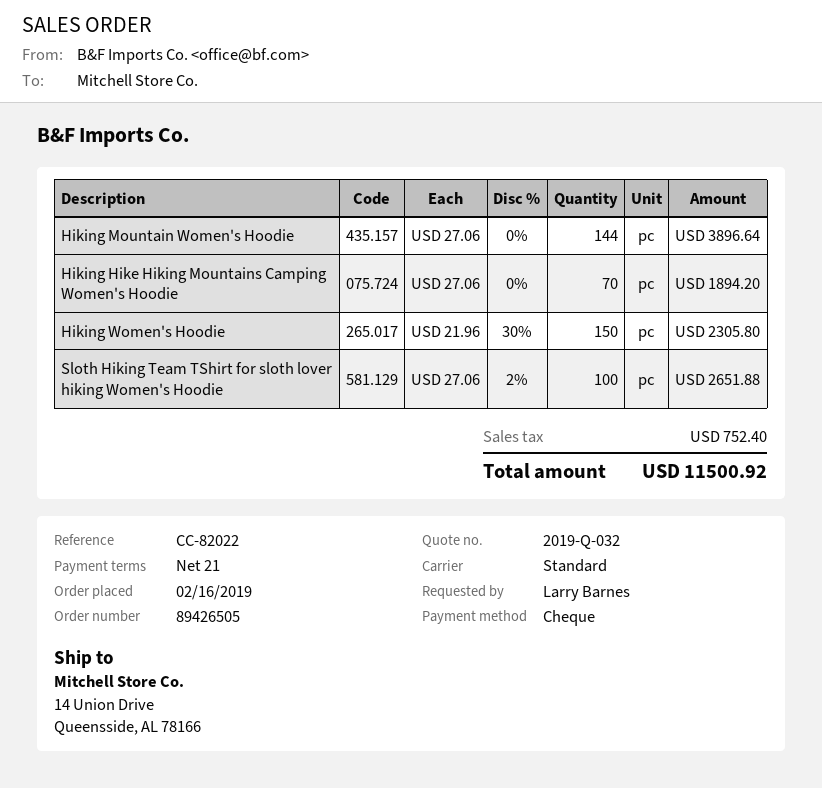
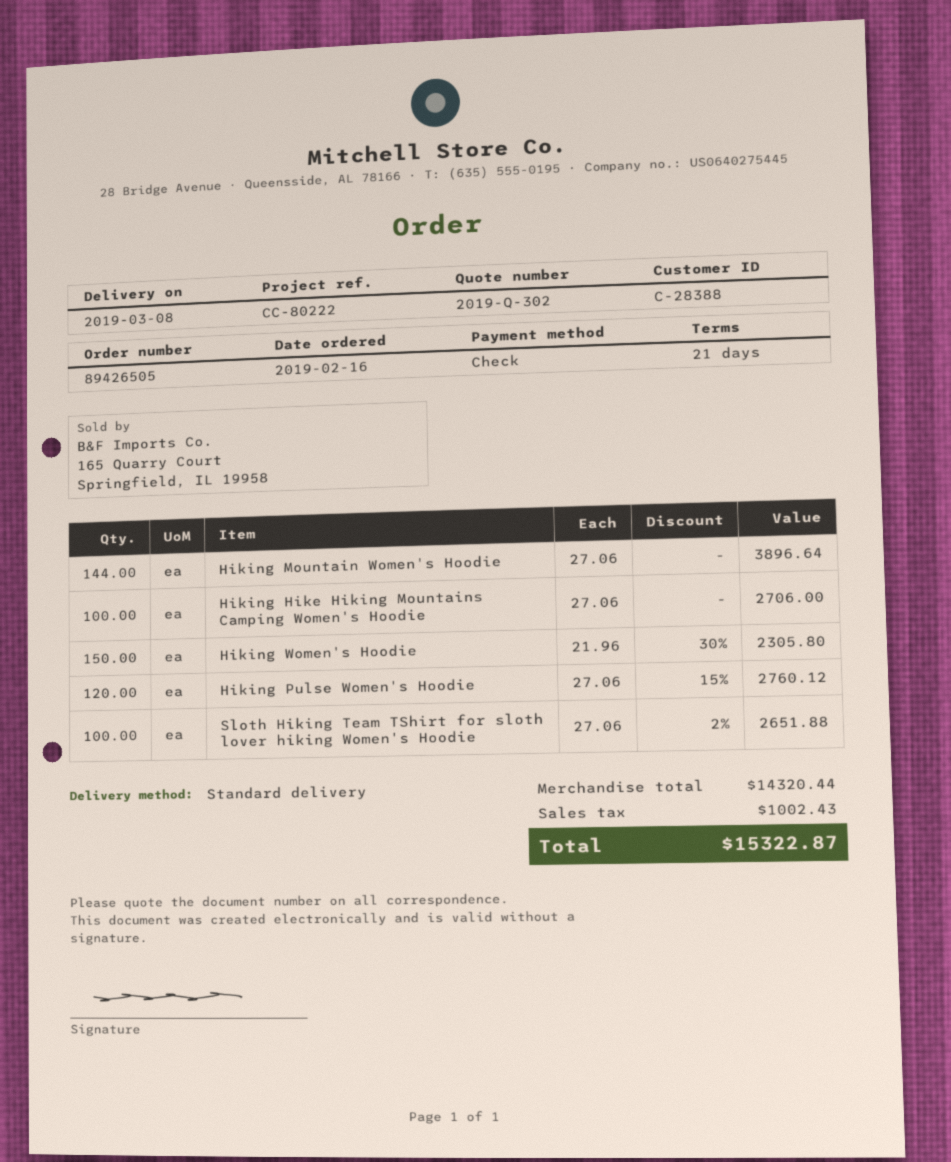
quote number: 2019-Q-032 -> 2019-Q-302
reference: CC-82022 -> CC-80222
Hiking Hike Hiking Mountains Camping Women's Hoodie: 70 x 27.06 = 1894.20 -> 100 x 27.06 = 2706.00
Hiking Pulse Women's Hoodie: none -> 120 x 27.06 - 15% = 2760.12
tax: 752.40 -> 1002.43
total: 11500.92 -> 15322.87

